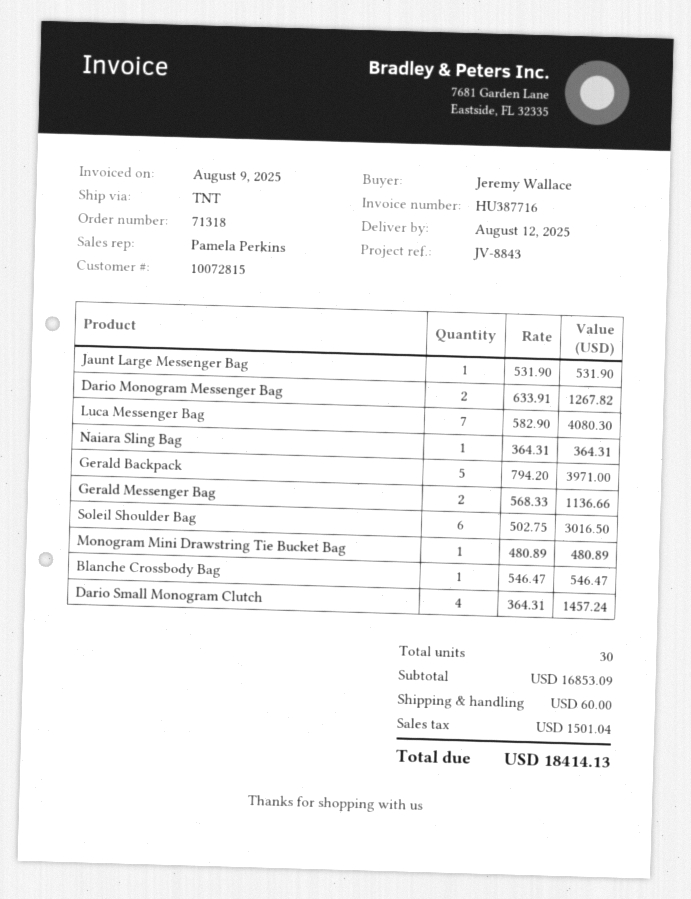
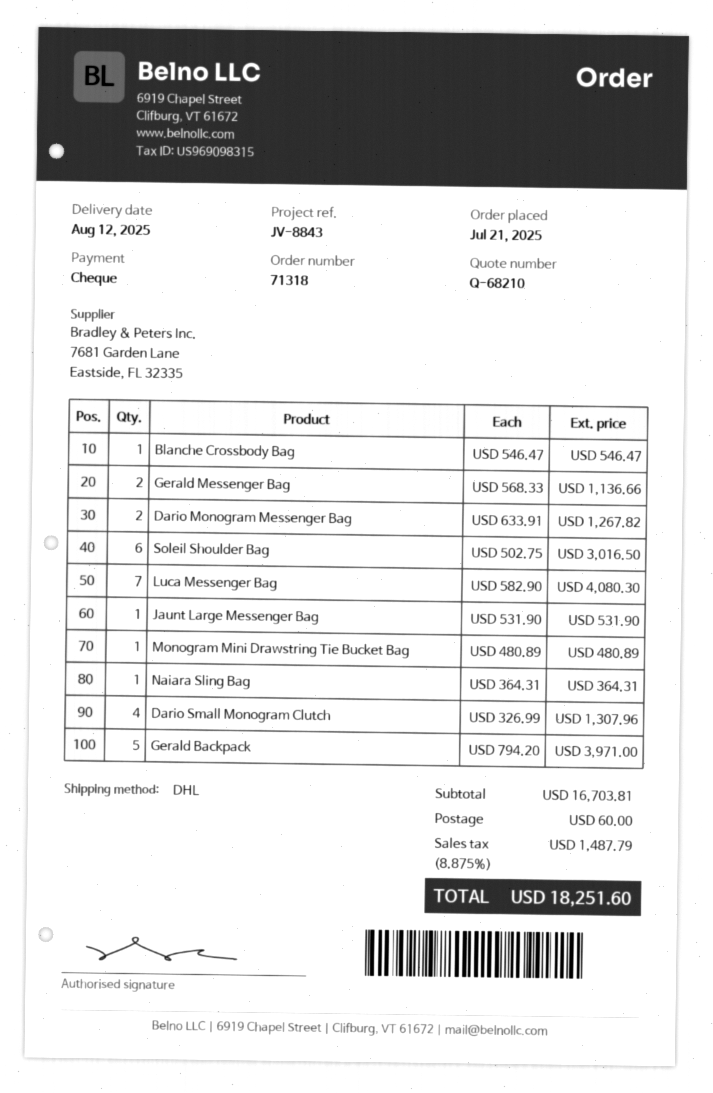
shipping method: TNT -> DHL
Dario Small Monogram Clutch: 4 x 364.31 = 1457.24 -> 4 x 326.99 = 1307.96
subtotal: 16853.09 -> 16703.81
tax: 1501.04 -> 1487.79
total: 18414.13 -> 18251.60

